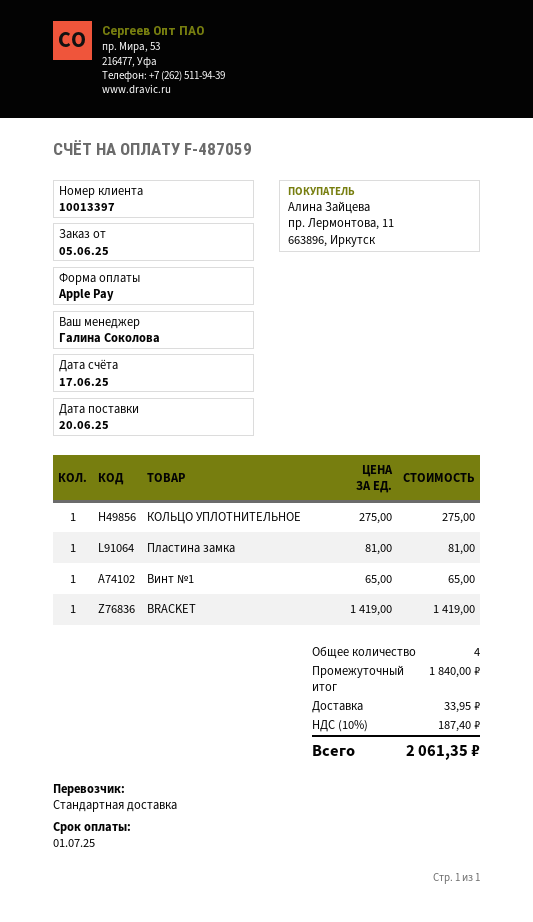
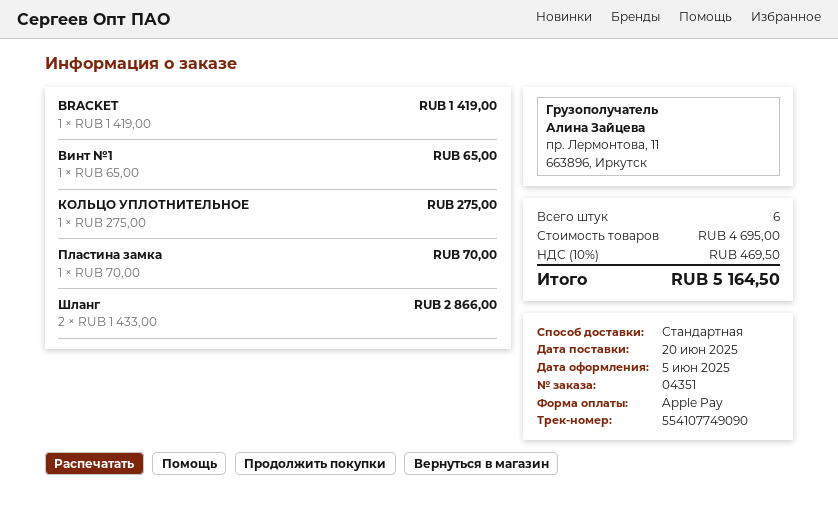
Пластина замка: 1 x 81.00 = 81.00 -> 1 x 70.00 = 70.00
Шланг: none -> 2 x 1433.00 = 2866.00
total quantity: 4 -> 6
subtotal: 1840.00 -> 4695.00
shipping: 33.95 -> none
tax: 10% = 187.40 -> 10% = 469.50
total: 2061.35 -> 5164.50

